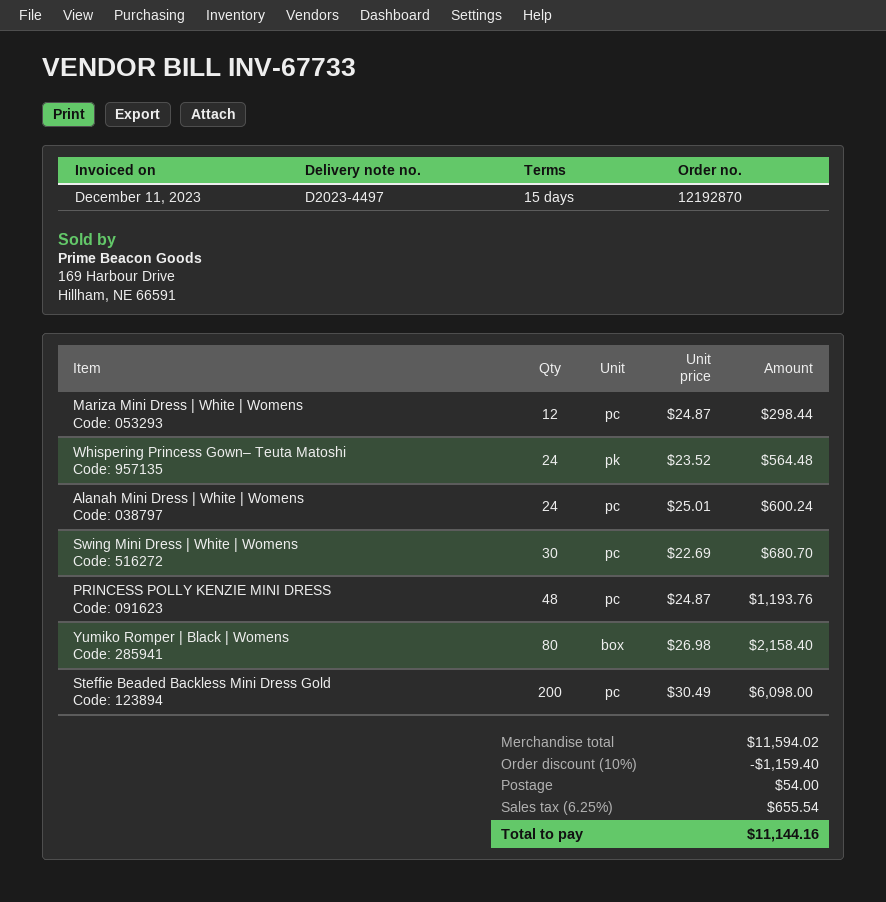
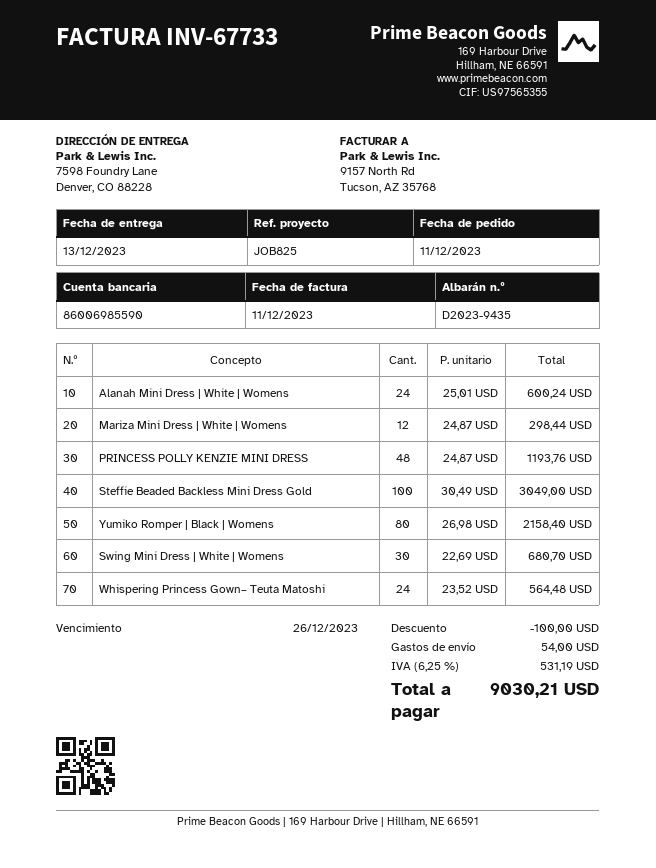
delivery note number: D2023-4497 -> D2023-9435
Steffie Beaded Backless Mini Dress Gold: 200 x 30.49 = 6098.00 -> 100 x 30.49 = 3049.00
discount: 1159.40 -> 100.00
tax: 6.25% = 655.54 -> 6.25% = 531.19
total: 11144.16 -> 9030.21

